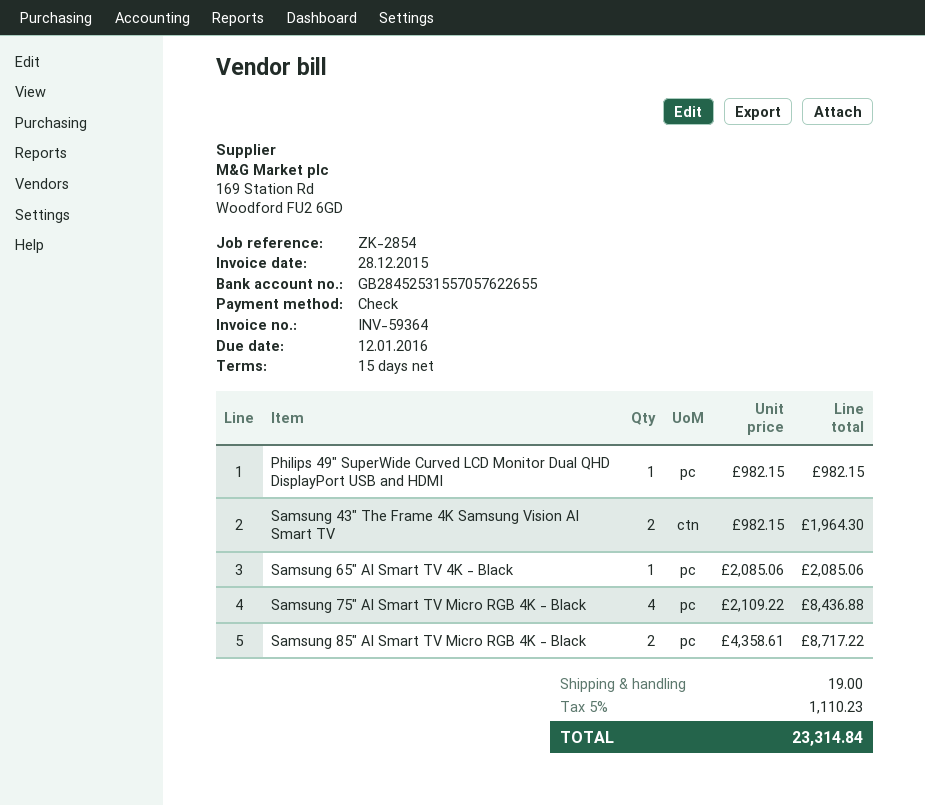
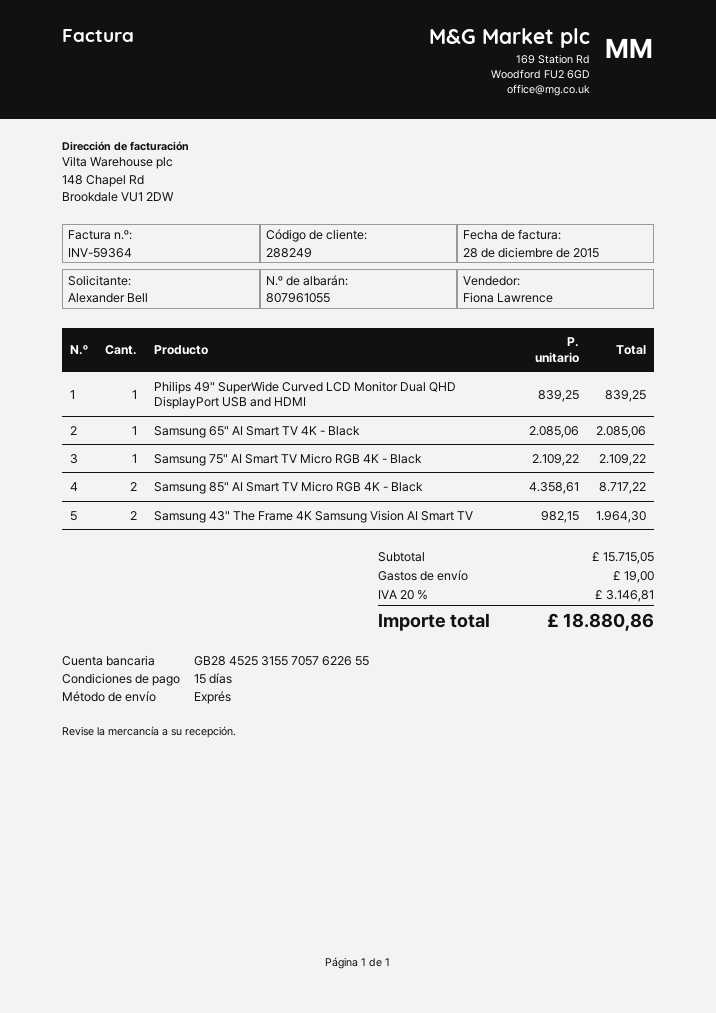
Philips 49" SuperWide Curved LCD Monitor Dual QHD DisplayPort USB and HDMI: 1 x 982.15 = 982.15 -> 1 x 839.25 = 839.25
Samsung 75" AI Smart TV Micro RGB 4K - Black: 4 x 2109.22 = 8436.88 -> 1 x 2109.22 = 2109.22
tax: 5% = 1110.23 -> 20% = 3146.81
total: 23314.84 -> 18880.86

